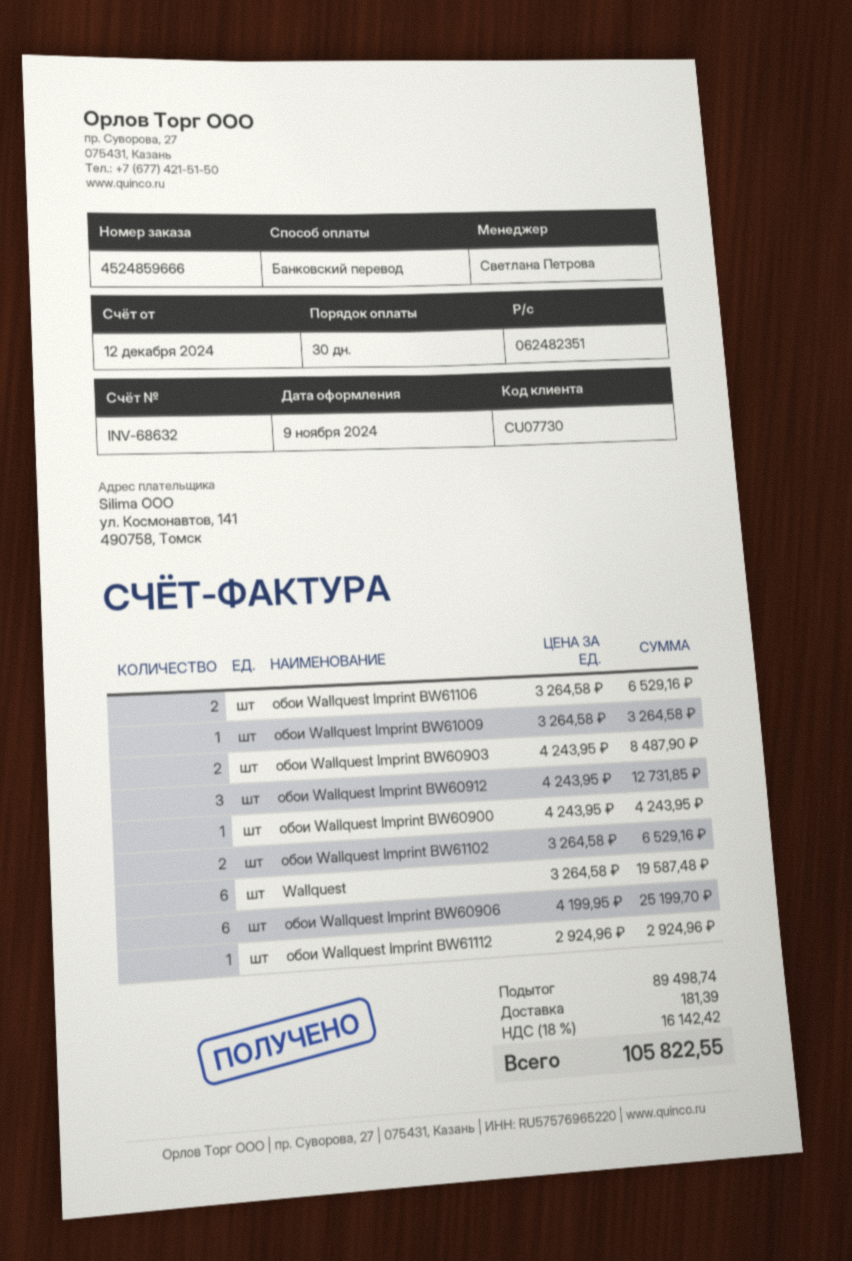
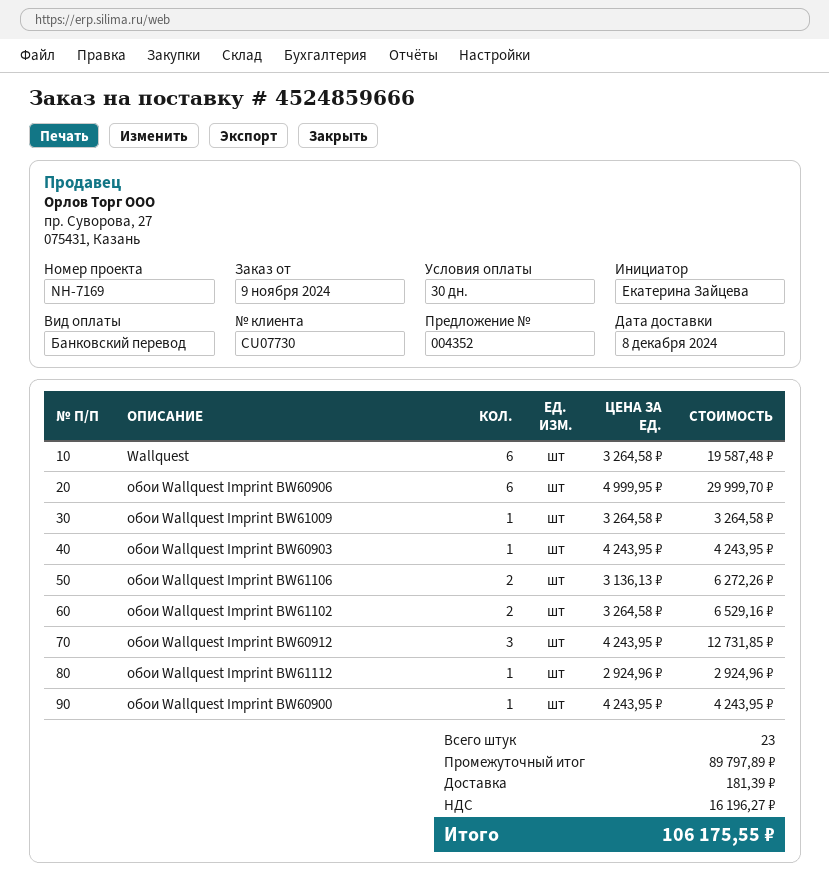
обои Wallquest Imprint BW61106: 2 x 3264.58 = 6529.16 -> 2 x 3136.13 = 6272.26
обои Wallquest Imprint BW60903: 2 x 4243.95 = 8487.90 -> 1 x 4243.95 = 4243.95
обои Wallquest Imprint BW60906: 6 x 4199.95 = 25199.70 -> 6 x 4999.95 = 29999.70
subtotal: 89498.74 -> 89797.89
tax: 16142.42 -> 16196.27
total: 105822.55 -> 106175.55

